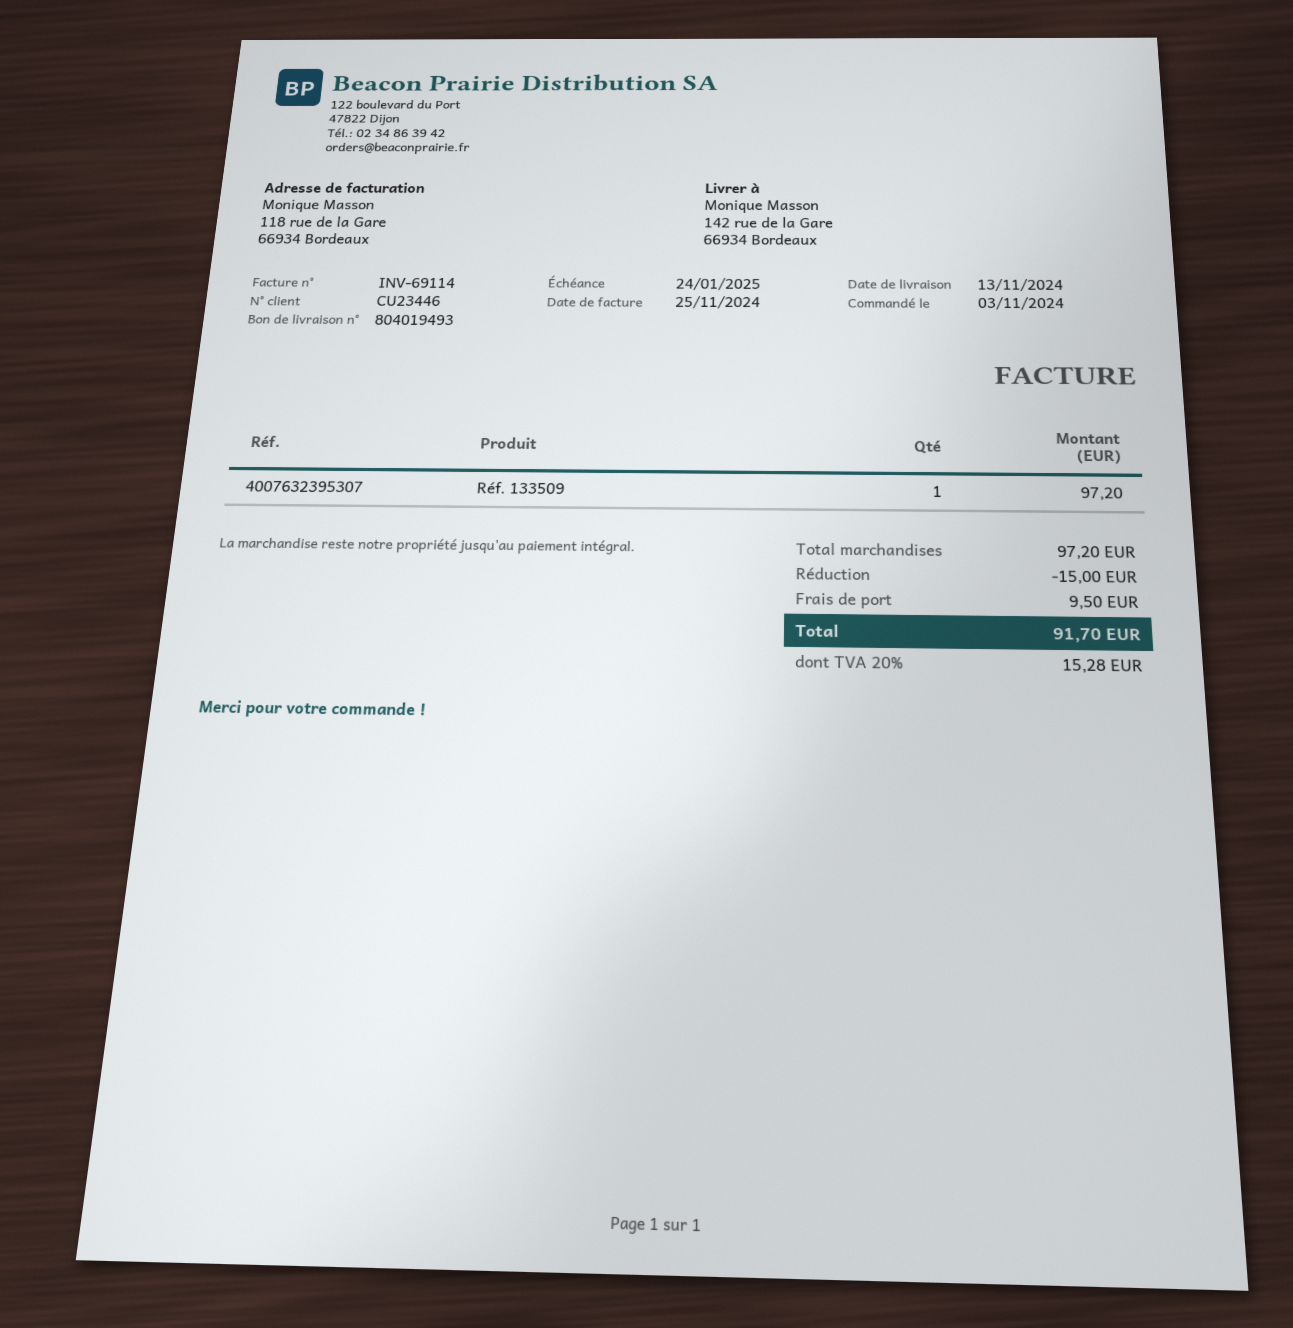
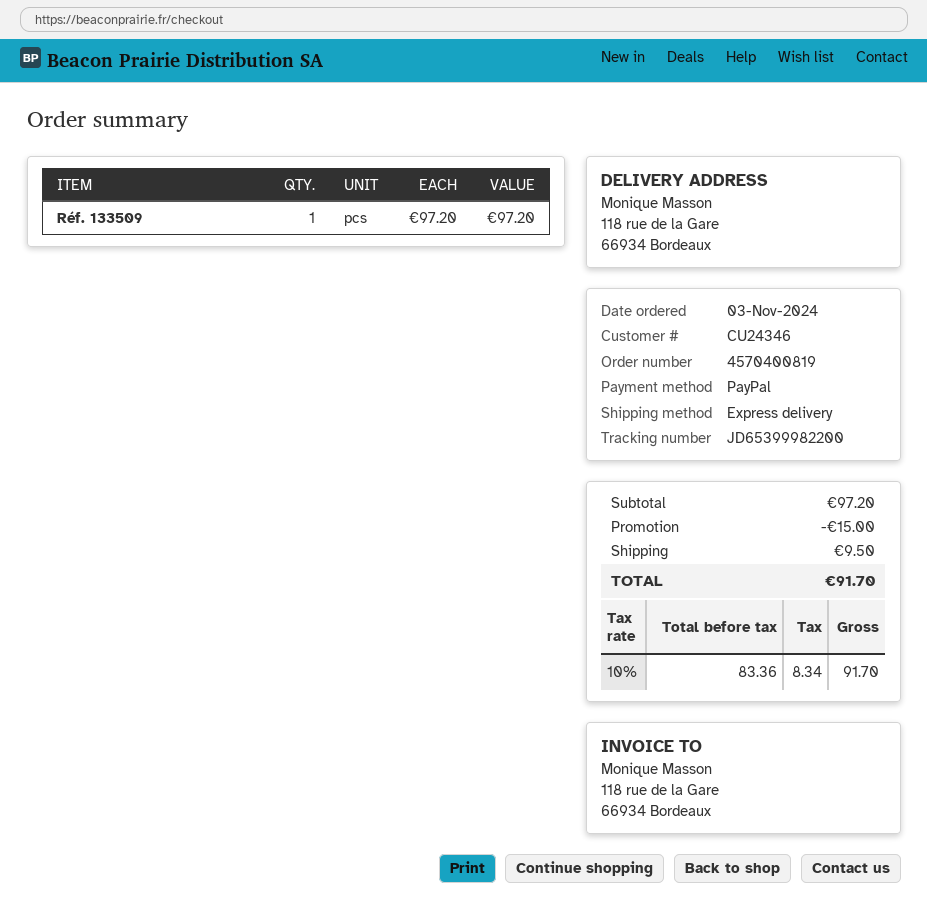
customer number: CU23446 -> CU24346
ship to: 142 rue de la Gare, 66934 Bordeaux -> 118 rue de la Gare, 66934 Bordeaux
tax: 20% = 15.28 -> 10% = 8.34

